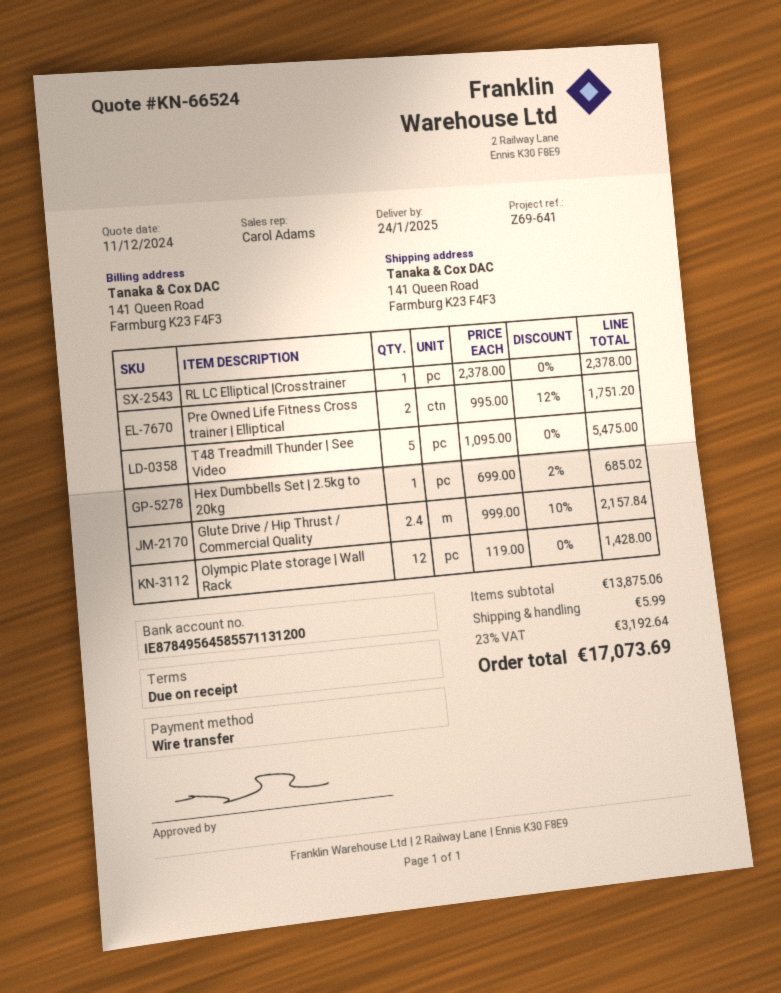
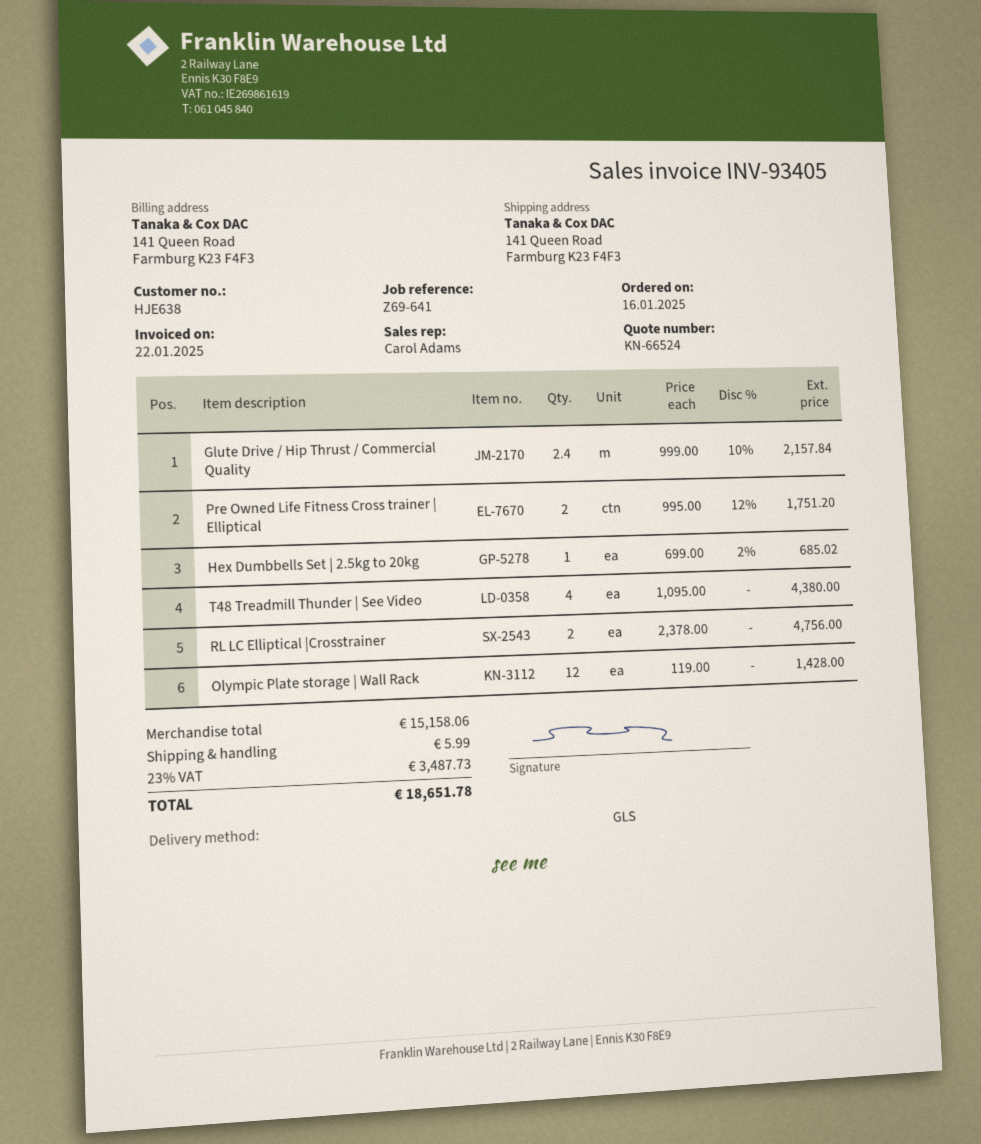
RL LC Elliptical |Crosstrainer: 1 x 2378.00 = 2378.00 -> 2 x 2378.00 = 4756.00
T48 Treadmill Thunder | See Video: 5 x 1095.00 = 5475.00 -> 4 x 1095.00 = 4380.00
subtotal: 13875.06 -> 15158.06
tax: 23% = 3192.64 -> 23% = 3487.73
total: 17073.69 -> 18651.78

